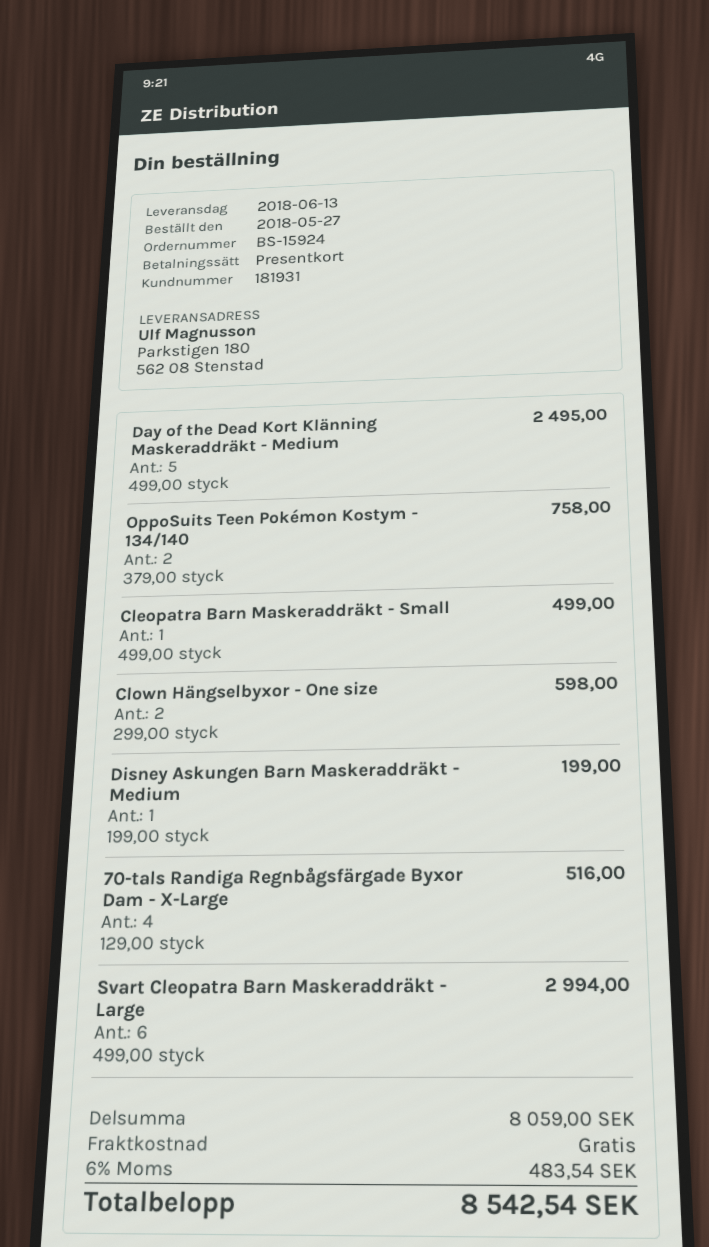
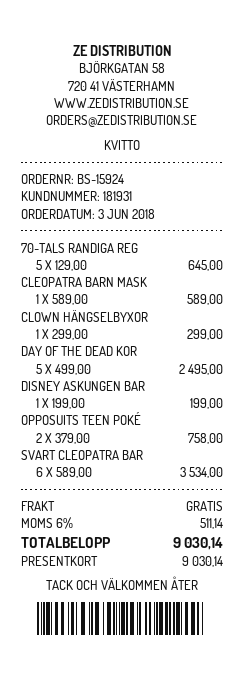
order date: 2018-05-27 -> 2018-06-03
Cleopatra Barn Maskeraddräkt - Small: 1 x 499.00 = 499.00 -> 1 x 589.00 = 589.00
Clown Hängselbyxor - One size: 2 x 299.00 = 598.00 -> 1 x 299.00 = 299.00
70-tals Randiga Regnbågsfärgade Byxor Dam - X-Large: 4 x 129.00 = 516.00 -> 5 x 129.00 = 645.00
Svart Cleopatra Barn Maskeraddräkt - Large: 6 x 499.00 = 2994.00 -> 6 x 589.00 = 3534.00
tax: 6% = 483.54 -> 6% = 511.14
total: 8542.54 -> 9030.14

